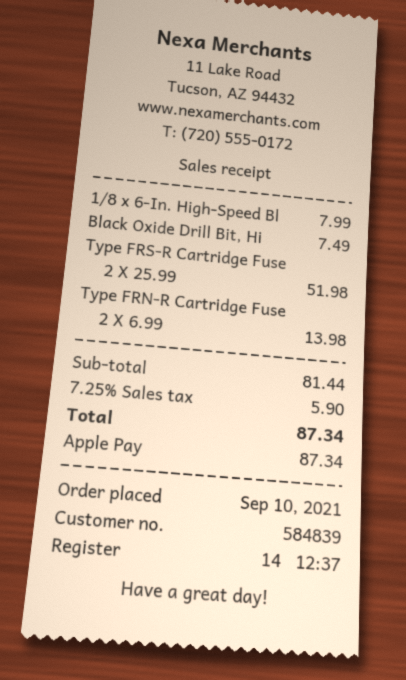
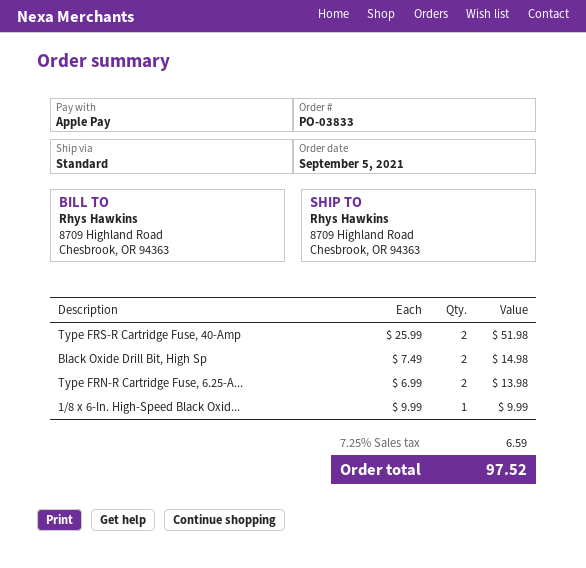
order date: 2021-09-10 -> 2021-09-05
1/8 x 6-In. High-Speed Bl: 1 x 7.99 = 7.99 -> 1 x 9.99 = 9.99
Black Oxide Drill Bit, Hi: 1 x 7.49 = 7.49 -> 2 x 7.49 = 14.98
tax: 7.25% = 5.90 -> 7.25% = 6.59
total: 87.34 -> 97.52

